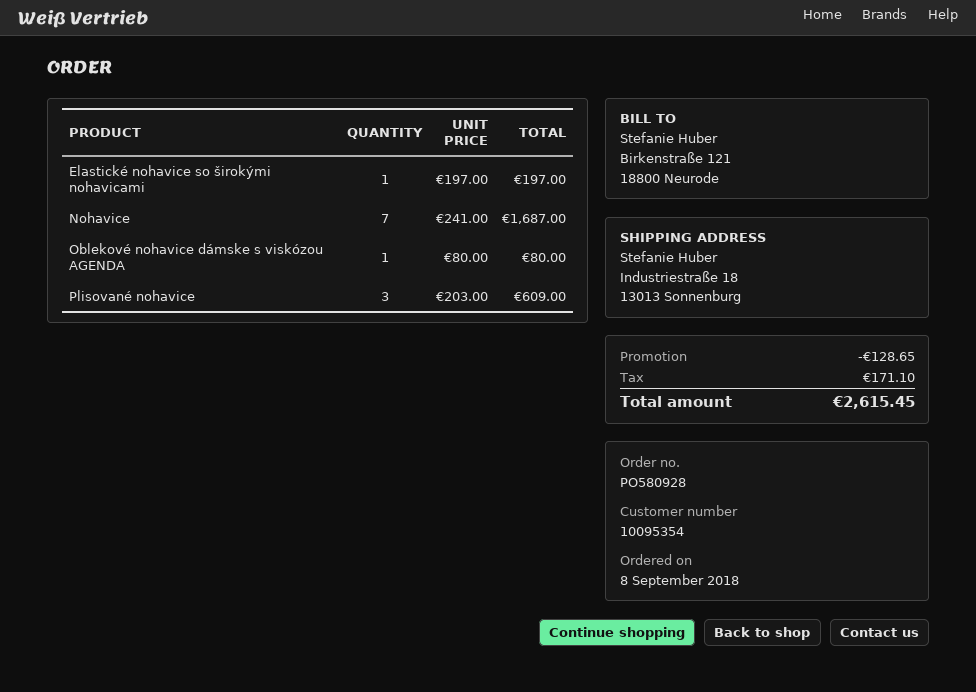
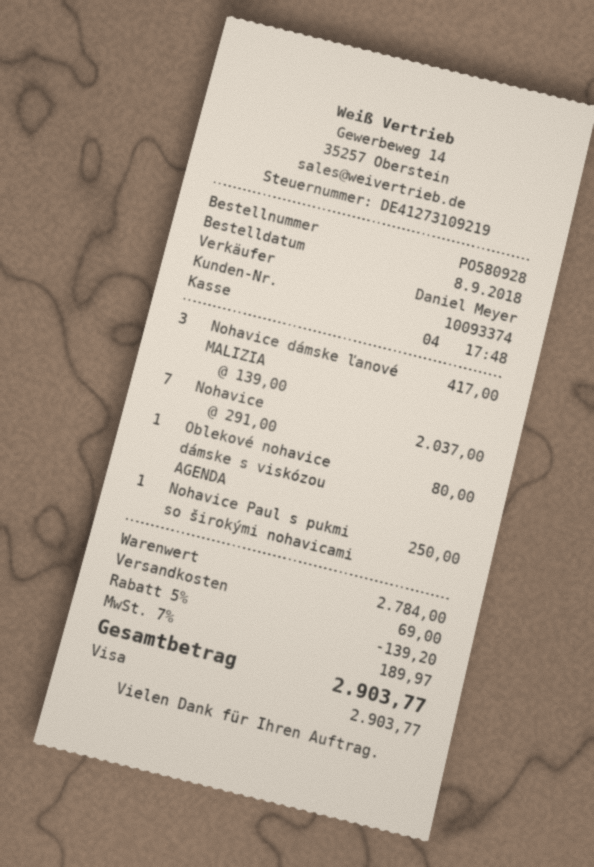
customer number: 10095354 -> 10093374
Elastické nohavice so širokými nohavicami: 1 x 197.00 = 197.00 -> none
Nohavice: 7 x 241.00 = 1687.00 -> 7 x 291.00 = 2037.00
Plisované nohavice: 3 x 203.00 = 609.00 -> none
Nohavice dámske ľanové MALIZIA: none -> 3 x 139.00 = 417.00
Nohavice Paul s pukmi so širokými nohavicami: none -> 1 x 250.00 = 250.00
discount: 128.65 -> 139.20
shipping: none -> 69.00
tax: 171.10 -> 189.97
total: 2615.45 -> 2903.77

